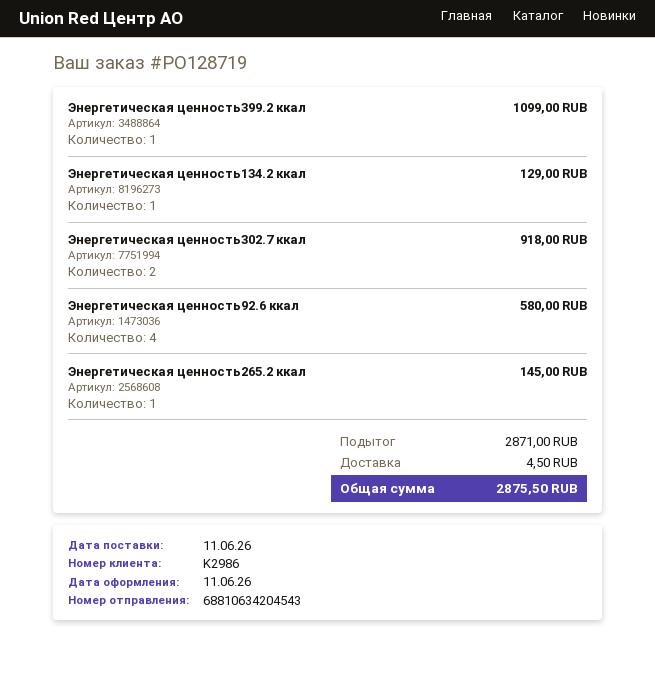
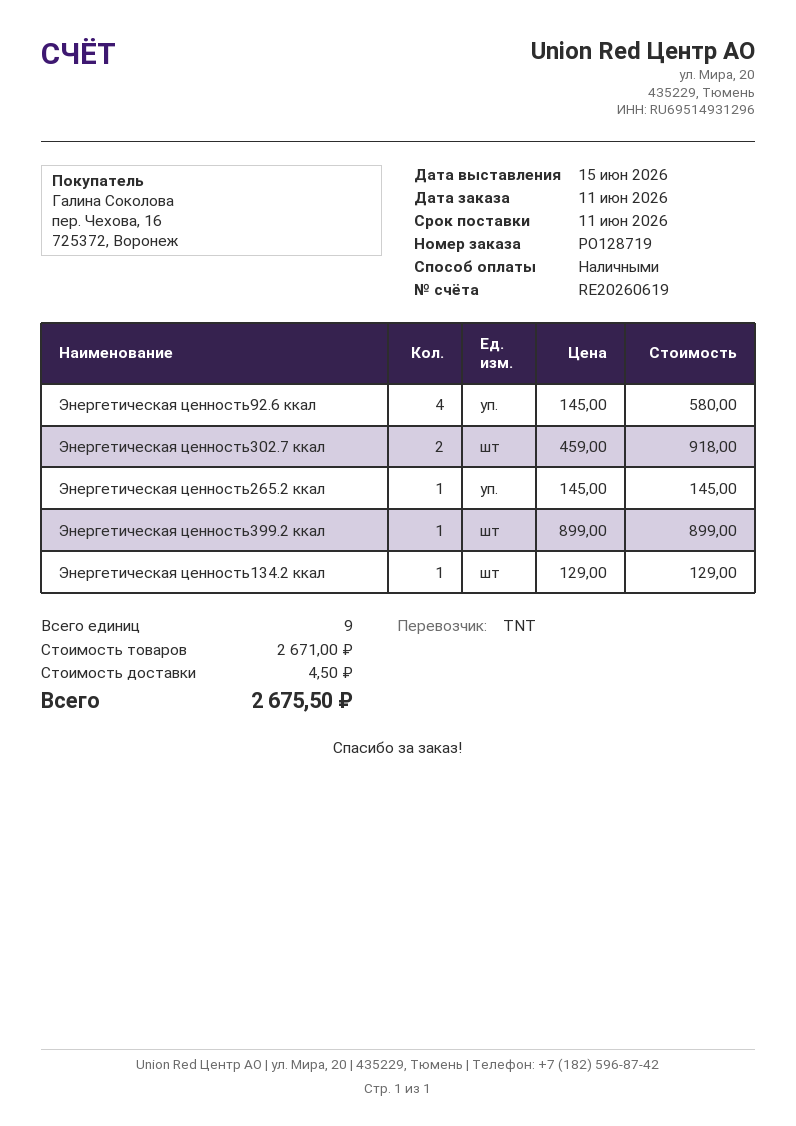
Энергетическая ценность399.2 ккал: 1 for 1099.00 -> 1 for 899.00
subtotal: 2871.00 -> 2671.00
total: 2875.50 -> 2675.50

